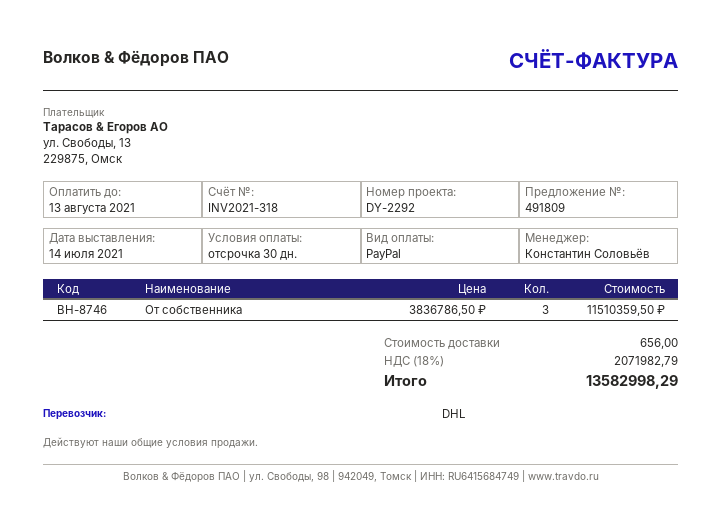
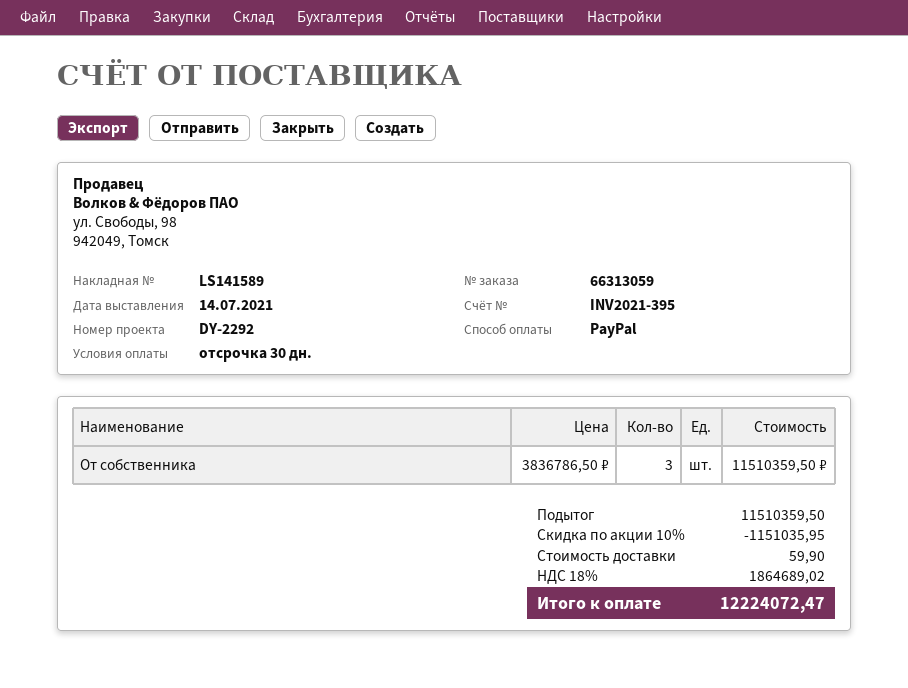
invoice number: INV2021-318 -> INV2021-395
discount: none -> 10% = 1151035.95
shipping: 656.00 -> 59.90
tax: 18% = 2071982.79 -> 18% = 1864689.02
total: 13582998.29 -> 12224072.47

